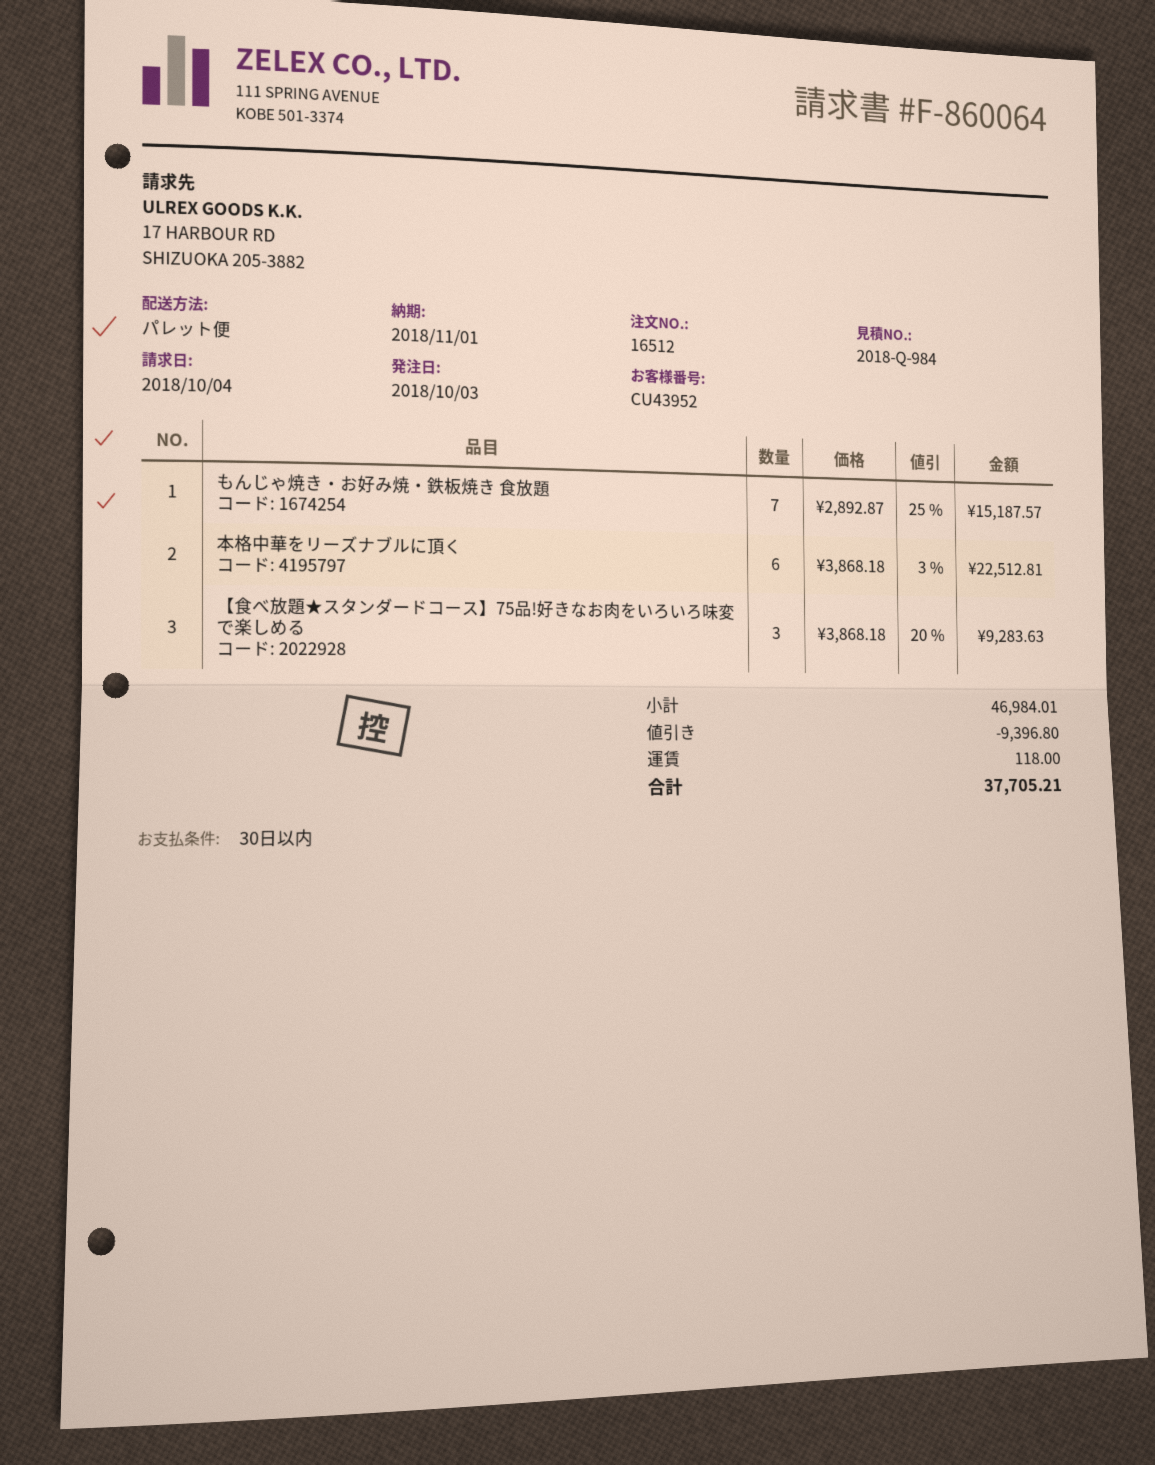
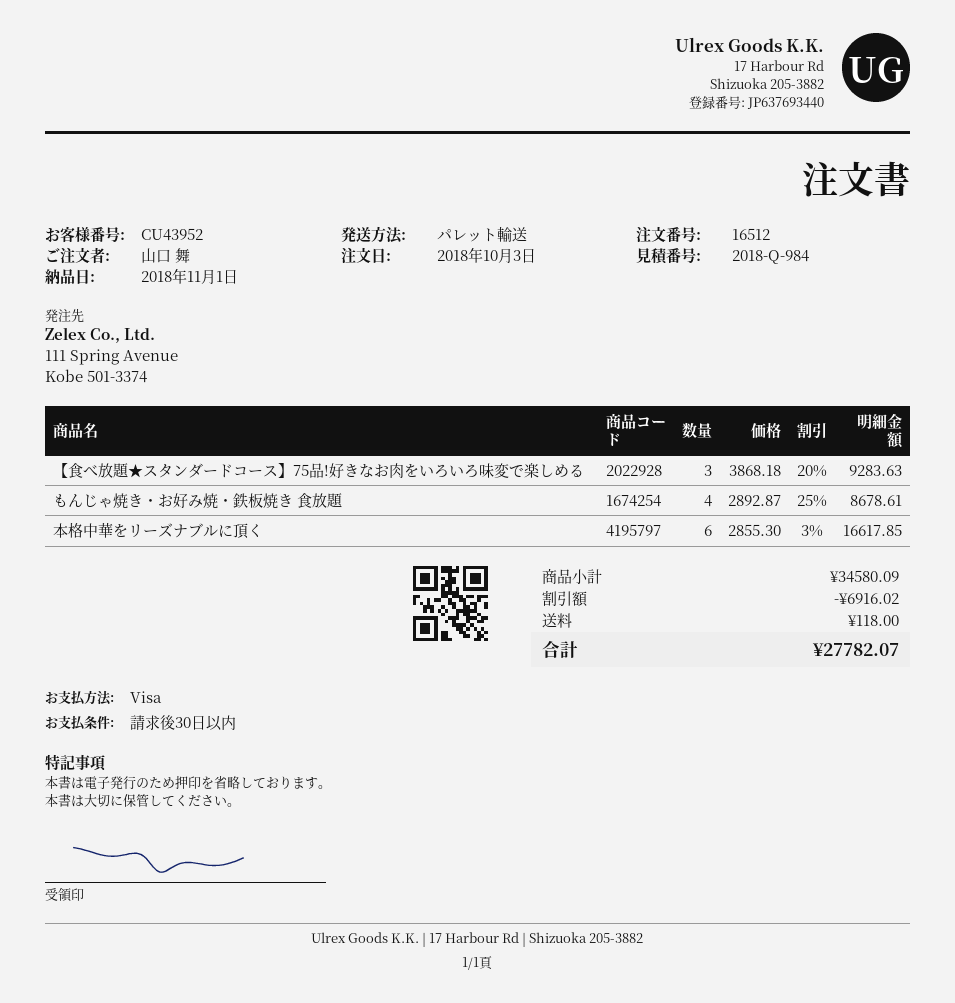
もんじゃ焼き・お好み焼・鉄板焼き 食放題: 7 x 2892.87 - 25% = 15187.57 -> 4 x 2892.87 - 25% = 8678.61
本格中華をリーズナブルに頂く: 6 x 3868.18 - 3% = 22512.81 -> 6 x 2855.30 - 3% = 16617.85
subtotal: 46984.01 -> 34580.09
discount: 9396.80 -> 6916.02
total: 37705.21 -> 27782.07

